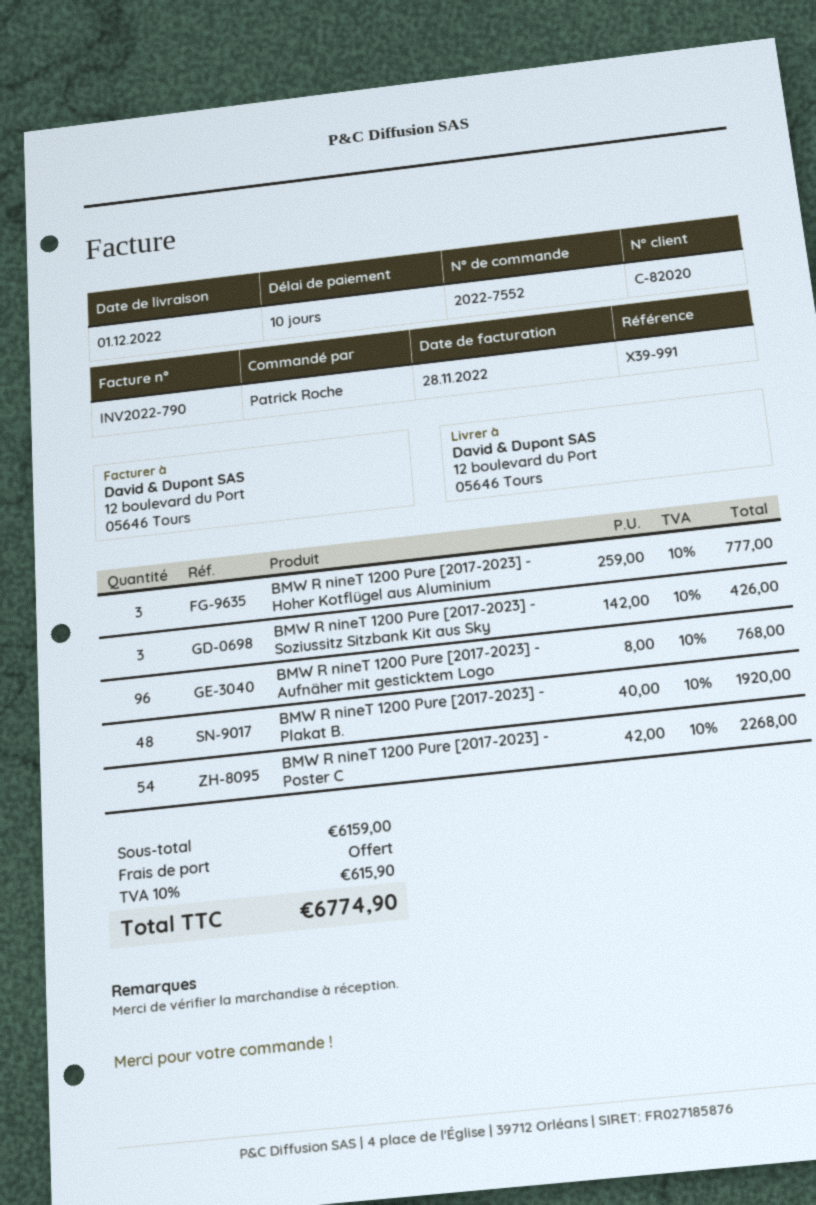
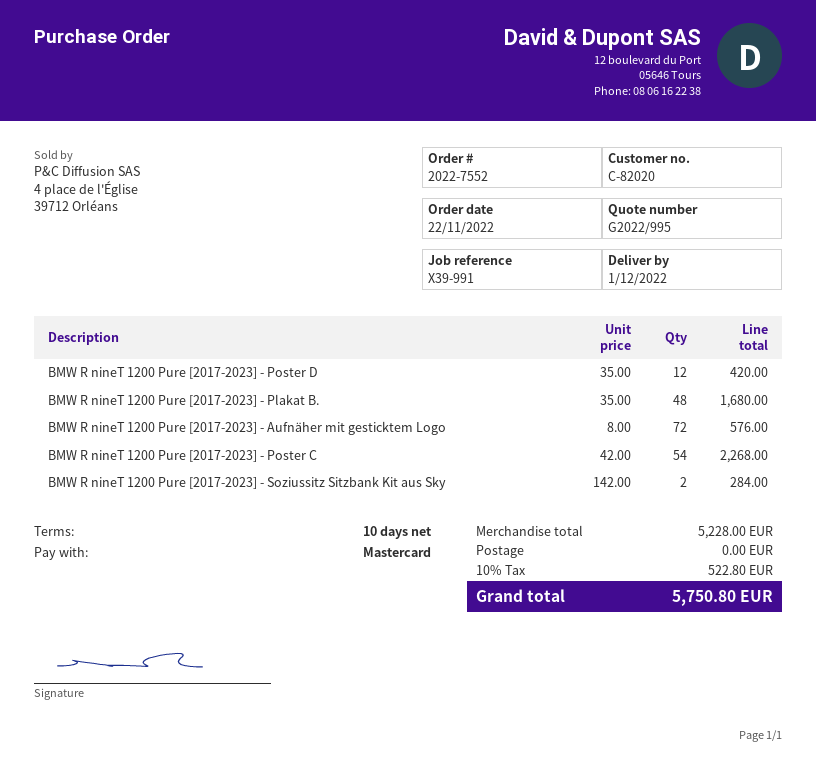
BMW R nineT 1200 Pure [2017-2023] - Hoher Kotflügel aus Aluminium: 3 x 259.00 = 777.00 -> none
BMW R nineT 1200 Pure [2017-2023] - Soziussitz Sitzbank Kit aus Sky: 3 x 142.00 = 426.00 -> 2 x 142.00 = 284.00
BMW R nineT 1200 Pure [2017-2023] - Aufnäher mit gesticktem Logo: 96 x 8.00 = 768.00 -> 72 x 8.00 = 576.00
BMW R nineT 1200 Pure [2017-2023] - Plakat B.: 48 x 40.00 = 1920.00 -> 48 x 35.00 = 1680.00
BMW R nineT 1200 Pure [2017-2023] - Poster D: none -> 12 x 35.00 = 420.00
subtotal: 6159.00 -> 5228.00
tax: 10% = 615.90 -> 10% = 522.80
total: 6774.90 -> 5750.80

